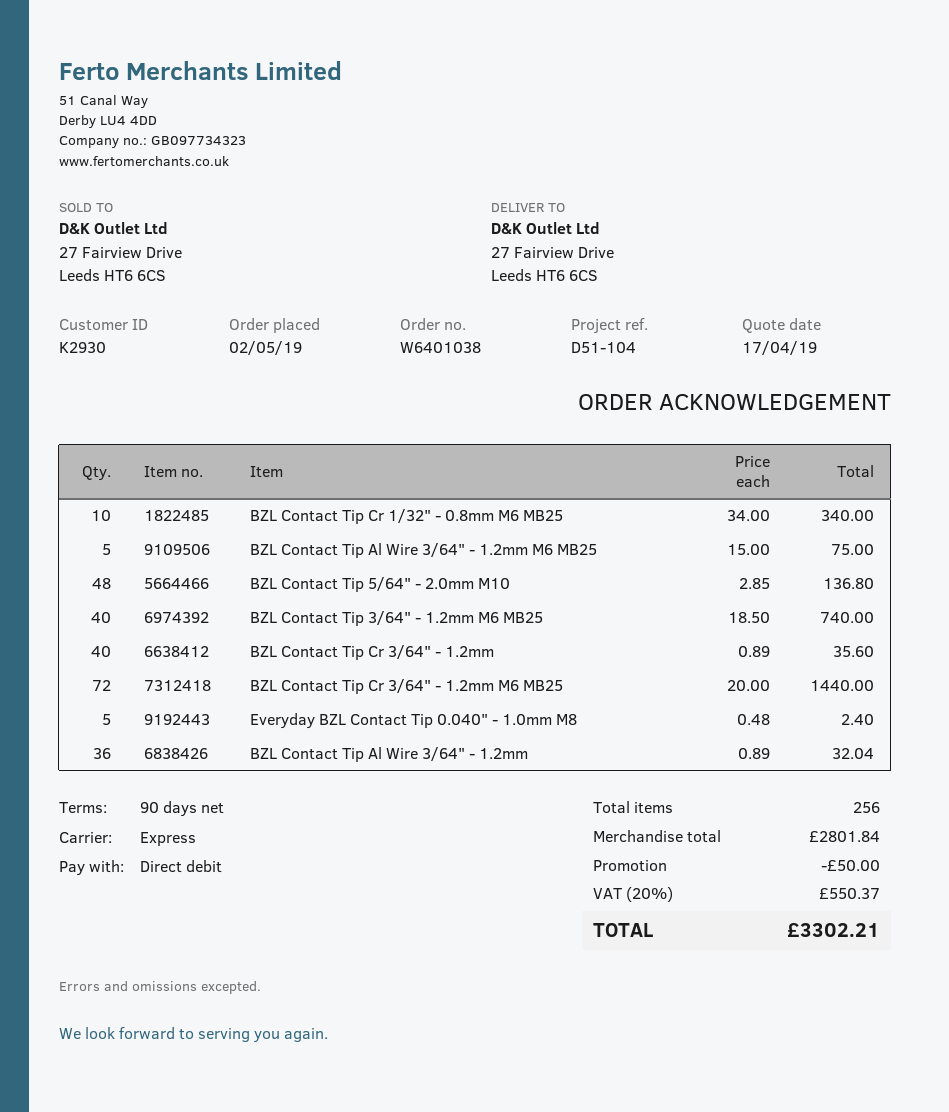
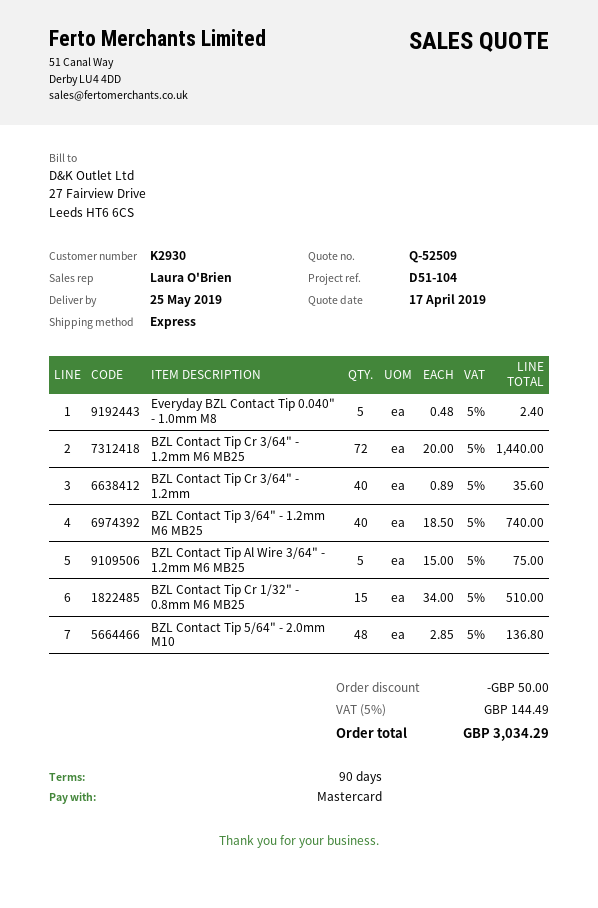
payment method: direct debit -> Mastercard
BZL Contact Tip Cr 1/32" - 0.8mm M6 MB25: 10 x 34.00 = 340.00 -> 15 x 34.00 = 510.00
BZL Contact Tip Al Wire 3/64" - 1.2mm: 36 x 0.89 = 32.04 -> none
tax: 20% = 550.37 -> 5% = 144.49
total: 3302.21 -> 3034.29

